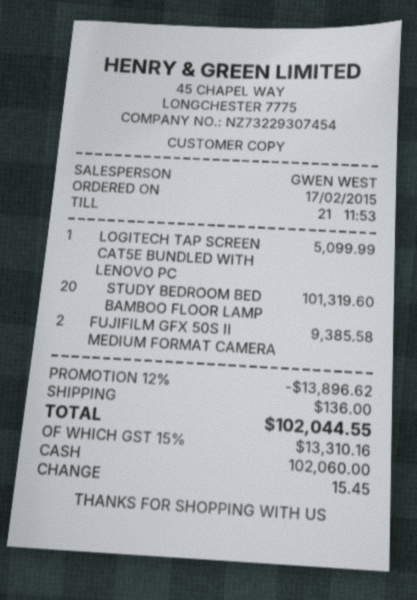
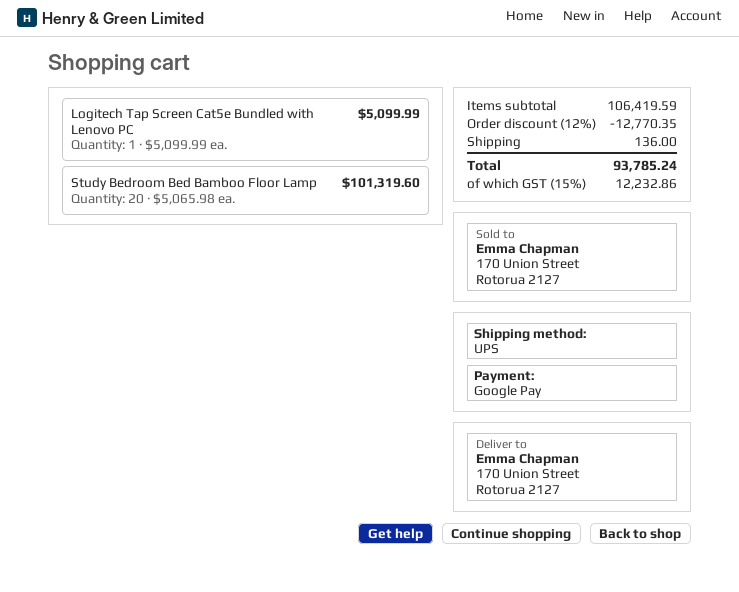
payment method: cash -> Google Pay
FUJIFILM GFX 50S II MEDIUM FORMAT CAMERA: 2 for 9385.58 -> none
discount: 12% = 13896.62 -> 12% = 12770.35
tax: 15% = 13310.16 -> 15% = 12232.86
total: 102044.55 -> 93785.24

